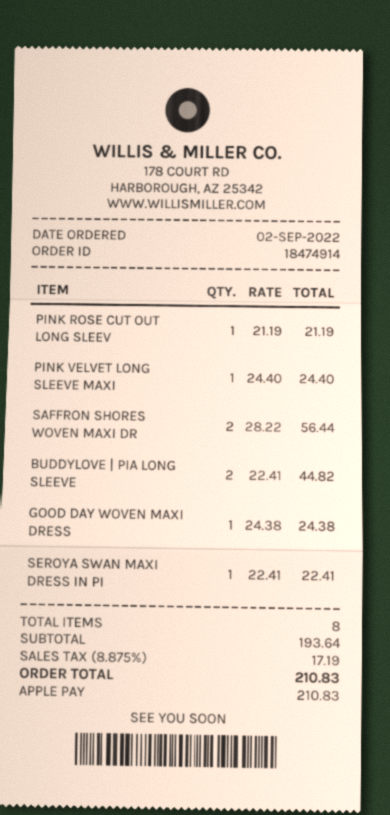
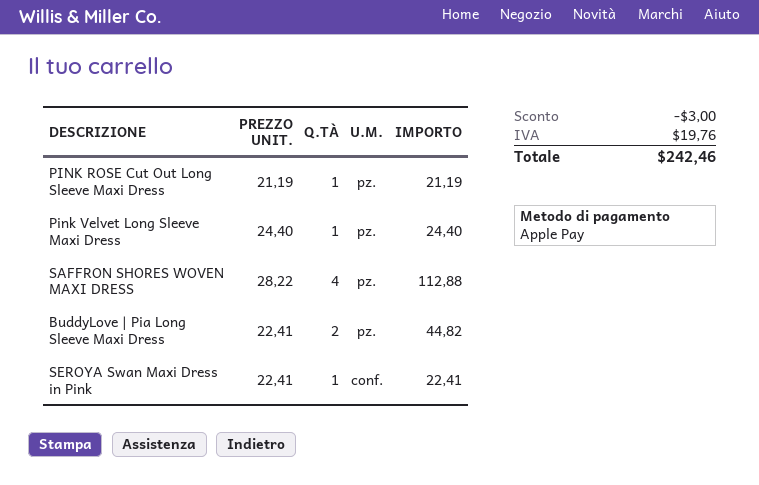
SAFFRON SHORES WOVEN MAXI DR: 2 x 28.22 = 56.44 -> 4 x 28.22 = 112.88
GOOD DAY WOVEN MAXI DRESS: 1 x 24.38 = 24.38 -> none
discount: none -> 3.00
tax: 17.19 -> 19.76
total: 210.83 -> 242.46

